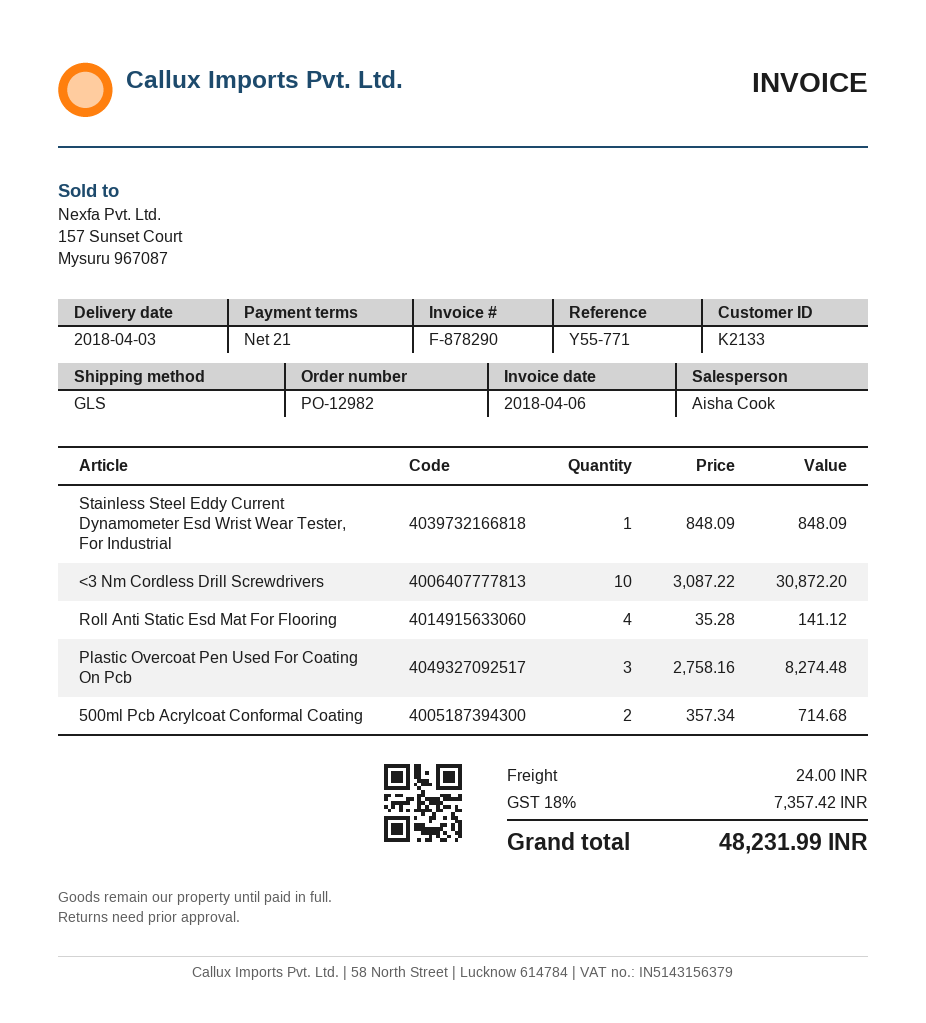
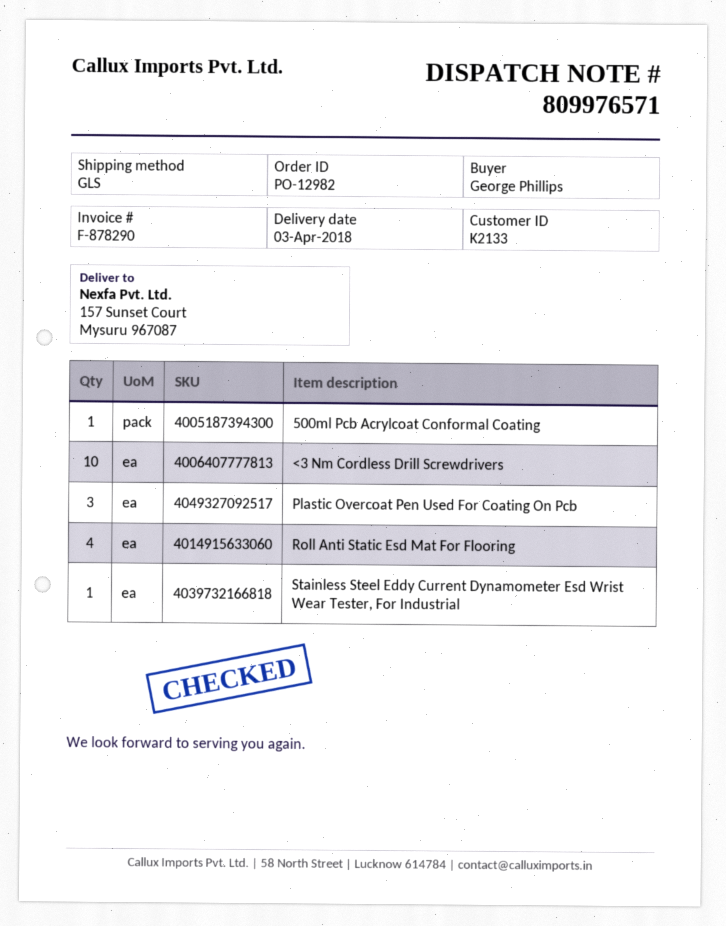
500ml Pcb Acrylcoat Conformal Coating: 2 -> 1

